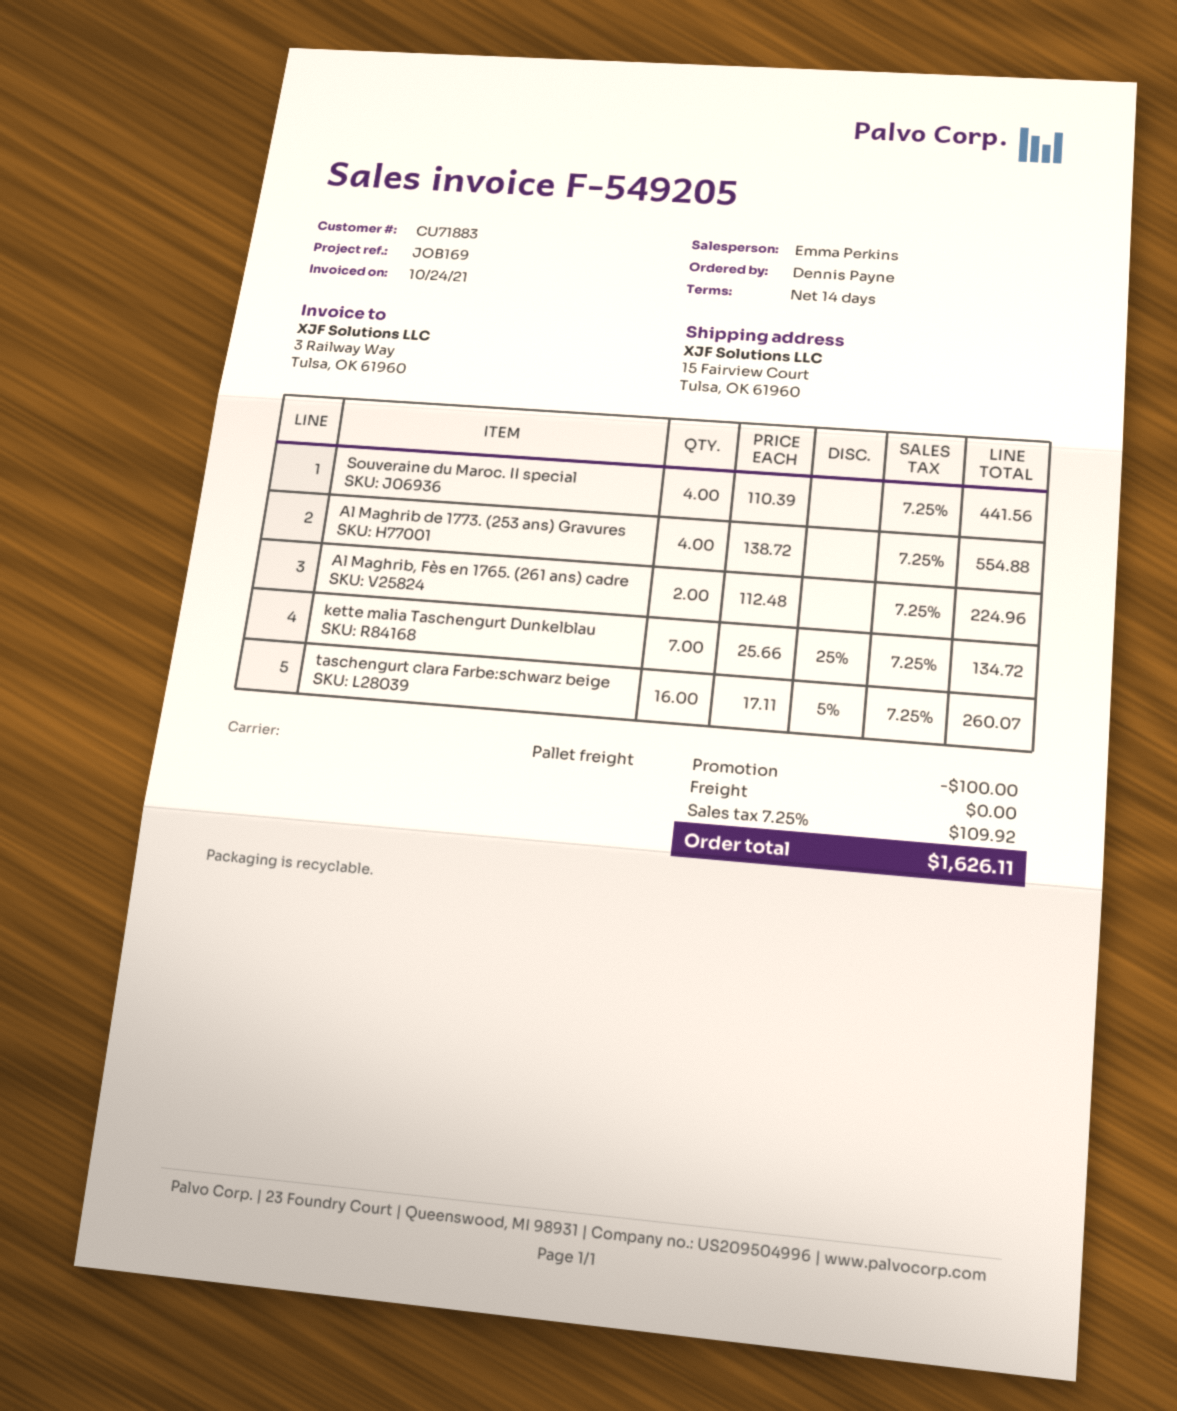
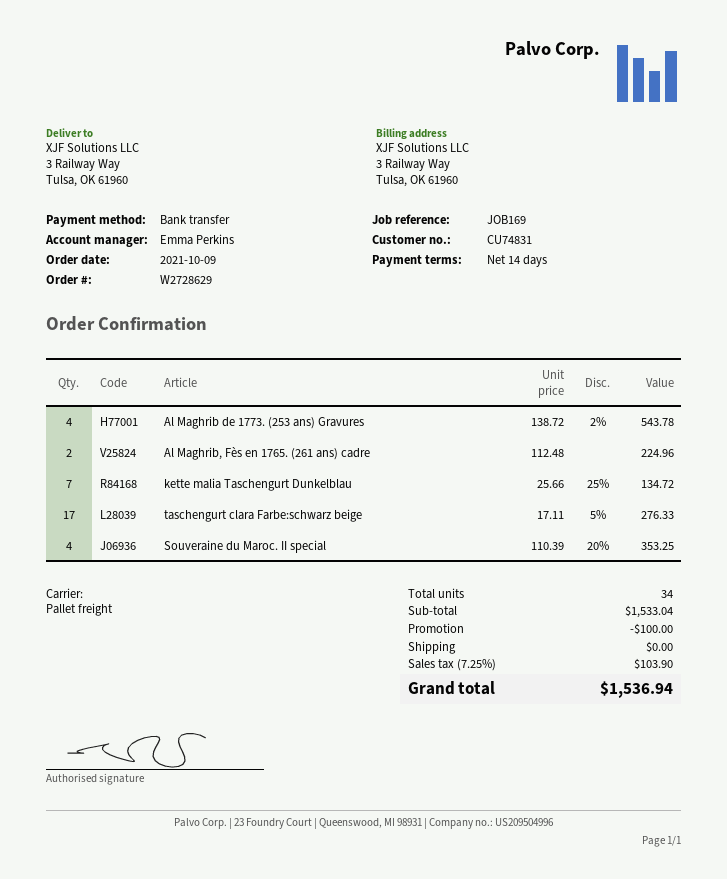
customer number: CU71883 -> CU74831
ship to: 15 Fairview Court, Tulsa, OK 61960 -> 3 Railway Way, Tulsa, OK 61960
Souveraine du Maroc. II special: 4 x 110.39 = 441.56 -> 4 x 110.39 - 20% = 353.25
Al Maghrib de 1773. (253 ans) Gravures: 4 x 138.72 = 554.88 -> 4 x 138.72 - 2% = 543.78
taschengurt clara Farbe:schwarz beige: 16 x 17.11 - 5% = 260.07 -> 17 x 17.11 - 5% = 276.33
tax: 7.25% = 109.92 -> 7.25% = 103.90
total: 1626.11 -> 1536.94

